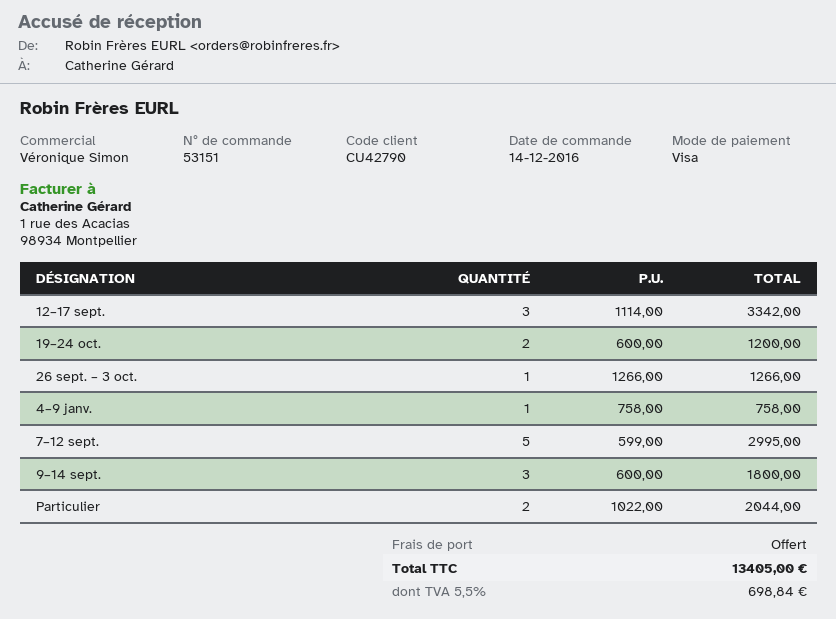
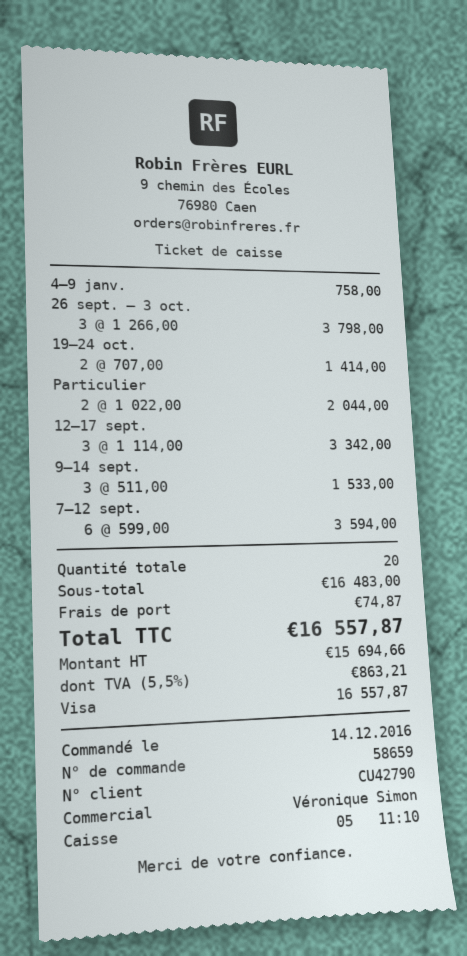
order number: 53151 -> 58659
19–24 oct.: 2 x 600.00 = 1200.00 -> 2 x 707.00 = 1414.00
26 sept. – 3 oct.: 1 x 1266.00 = 1266.00 -> 3 x 1266.00 = 3798.00
7–12 sept.: 5 x 599.00 = 2995.00 -> 6 x 599.00 = 3594.00
9–14 sept.: 3 x 600.00 = 1800.00 -> 3 x 511.00 = 1533.00
shipping: 0.00 -> 74.87
tax: 5.5% = 698.84 -> 5.5% = 863.21
total: 13405.00 -> 16557.87

